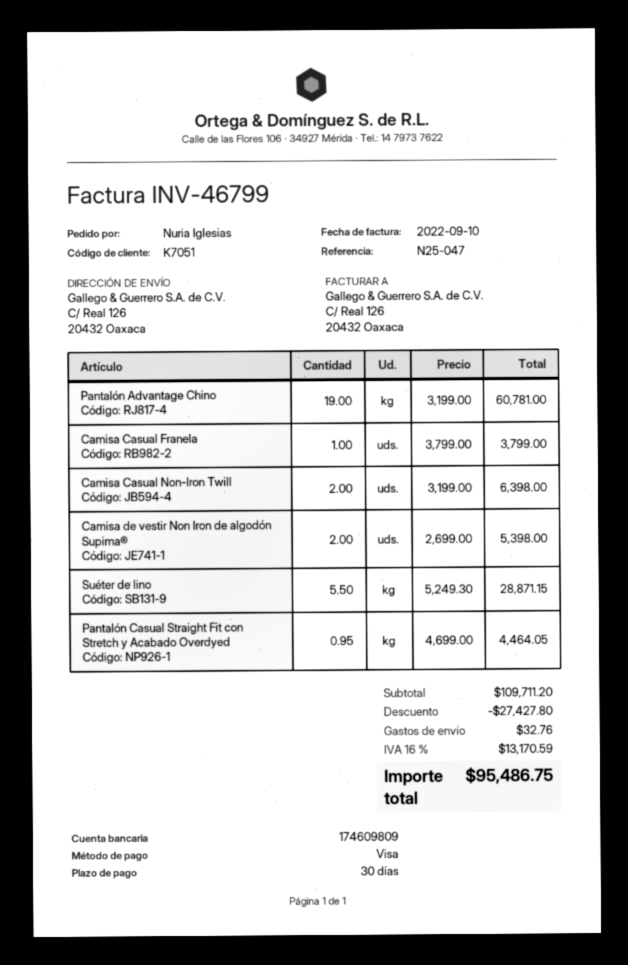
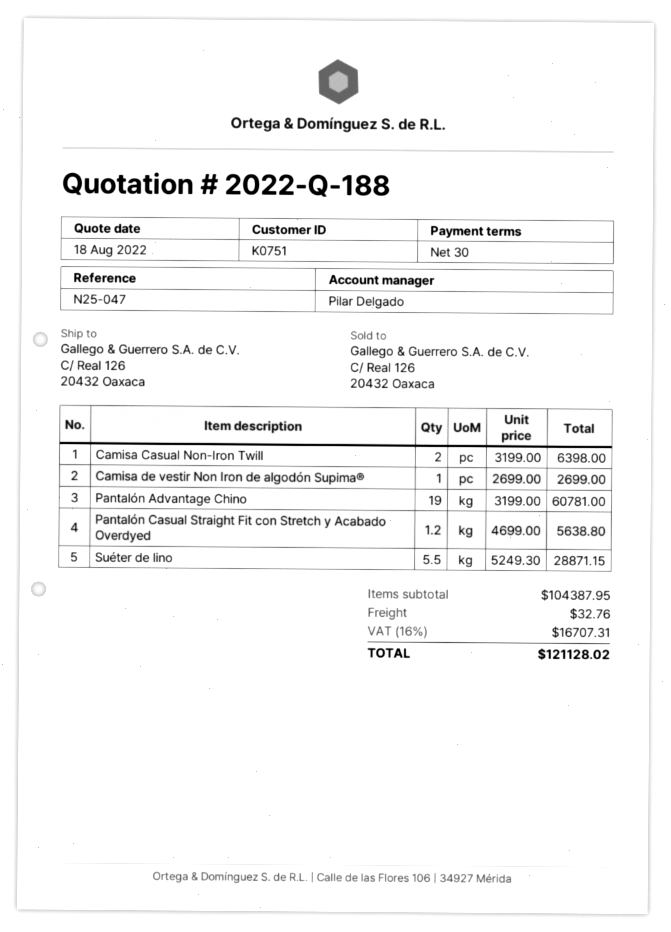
customer number: K7051 -> K0751
Camisa Casual Franela: 1 x 3799.00 = 3799.00 -> none
Camisa de vestir Non Iron de algodón Supima®: 2 x 2699.00 = 5398.00 -> 1 x 2699.00 = 2699.00
Pantalón Casual Straight Fit con Stretch y Acabado Overdyed: 0.95 x 4699.00 = 4464.05 -> 1.2 x 4699.00 = 5638.80
subtotal: 109711.20 -> 104387.95
discount: 27427.80 -> none
tax: 16% = 13170.59 -> 16% = 16707.31
total: 95486.75 -> 121128.02

